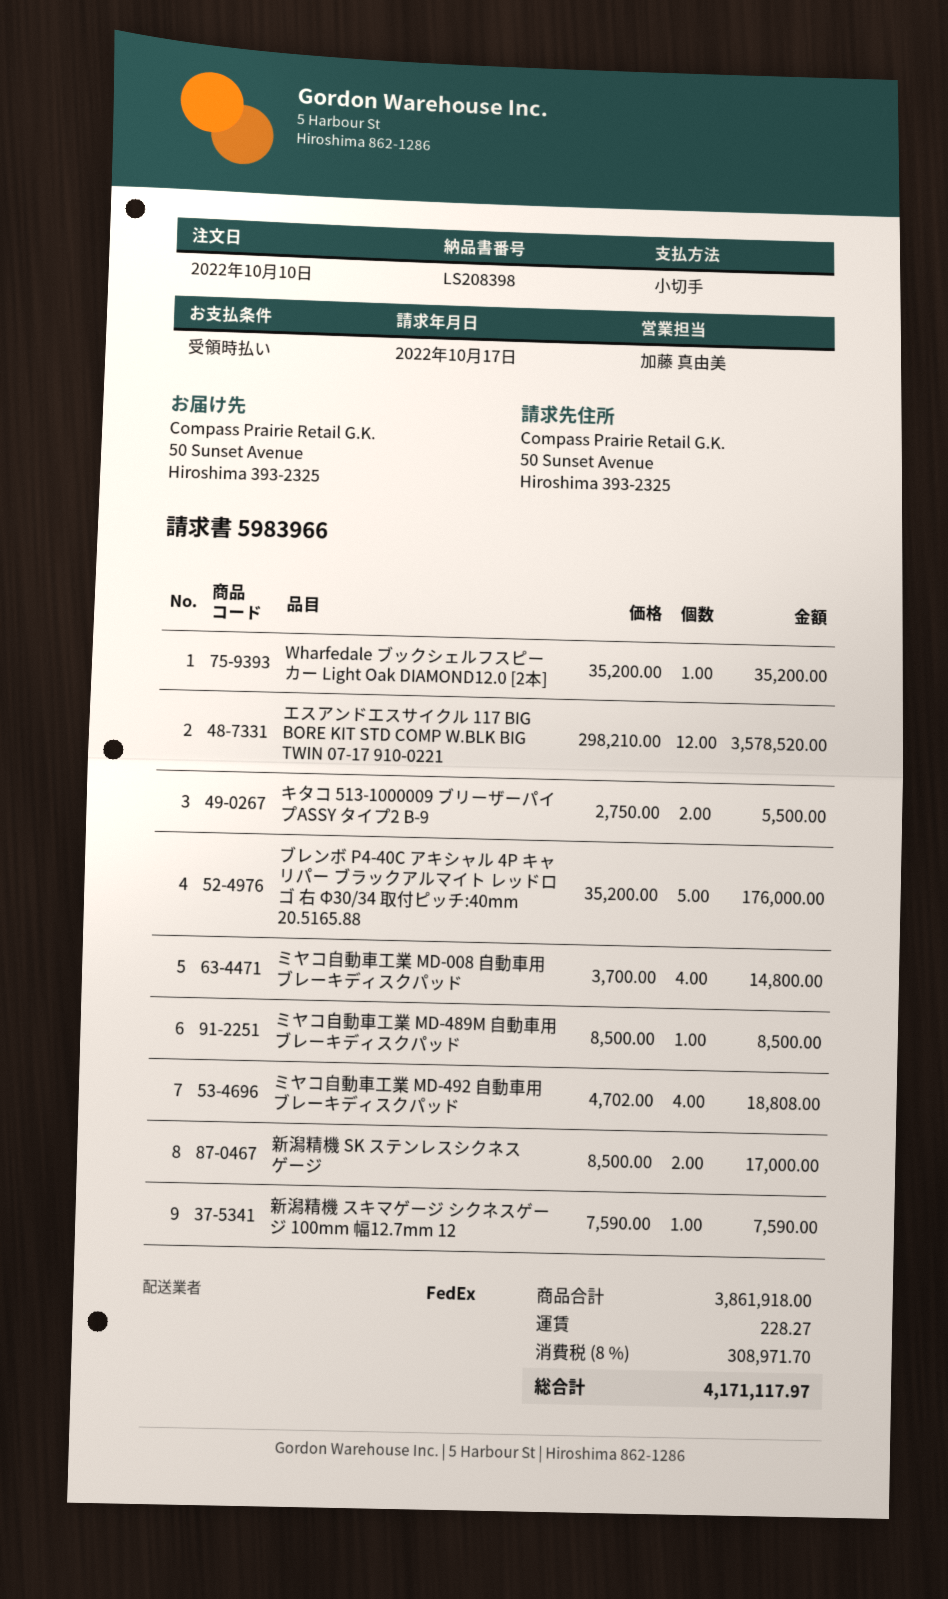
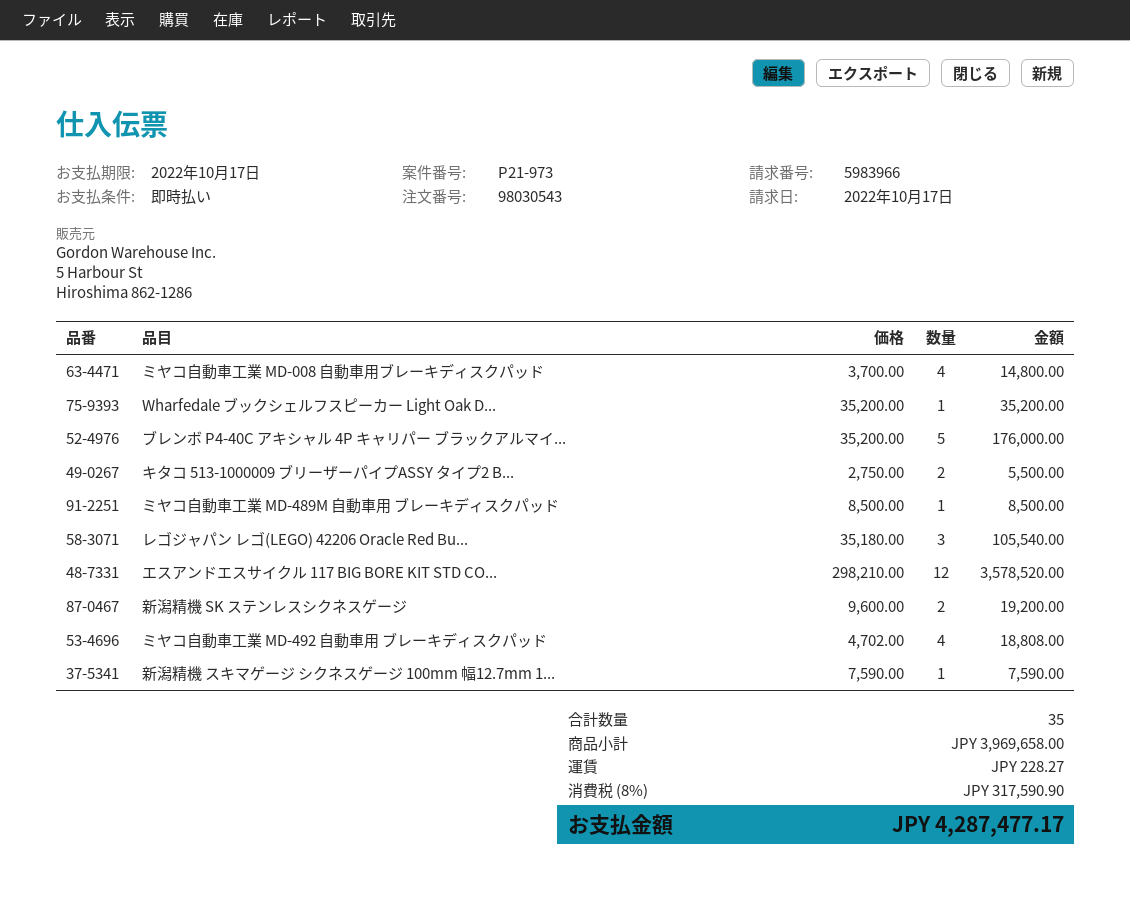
新潟精機 SK ステンレスシクネスゲージ: 2 x 8500.00 = 17000.00 -> 2 x 9600.00 = 19200.00
レゴジャパン レゴ(LEGO) 42206 Oracle Red Bu...: none -> 3 x 35180.00 = 105540.00
subtotal: 3861918.00 -> 3969658.00
tax: 8% = 308971.70 -> 8% = 317590.90
total: 4171117.97 -> 4287477.17

